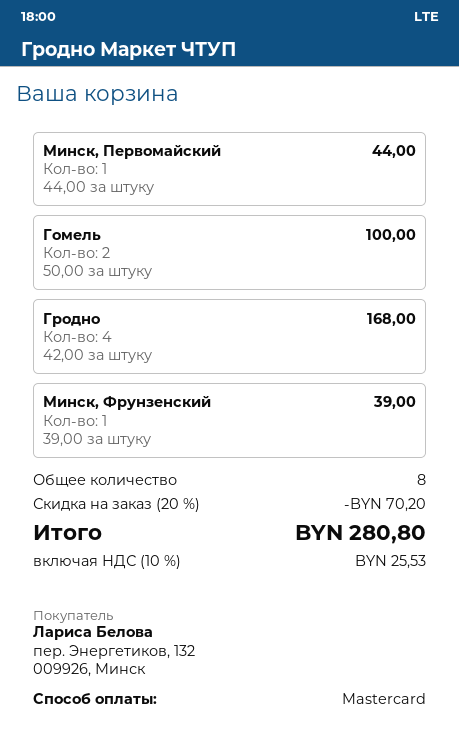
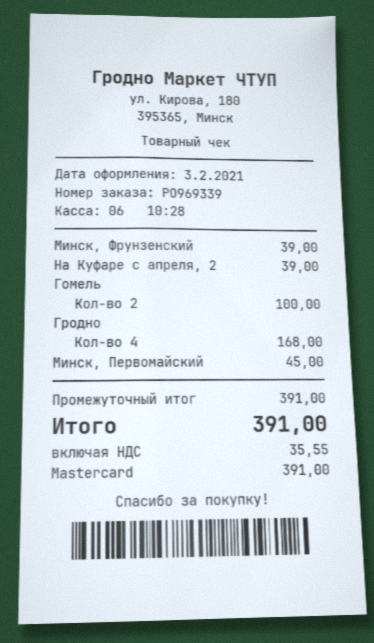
Минск, Первомайский: 1 for 44.00 -> 1 for 45.00
На Куфаре с апреля, 2: none -> 1 for 39.00
discount: 20% = 70.20 -> none
tax: 25.53 -> 35.55
total: 280.80 -> 391.00

